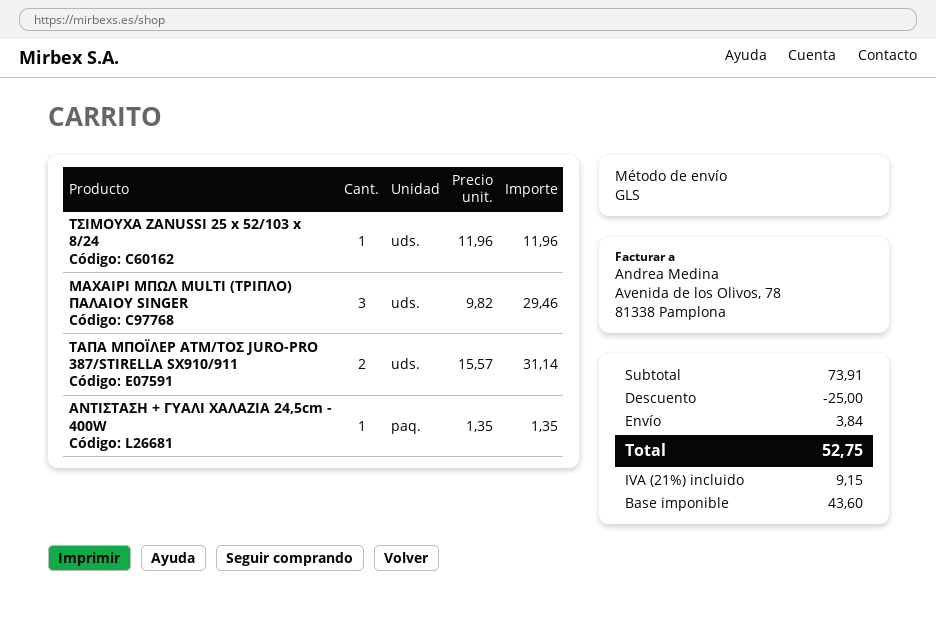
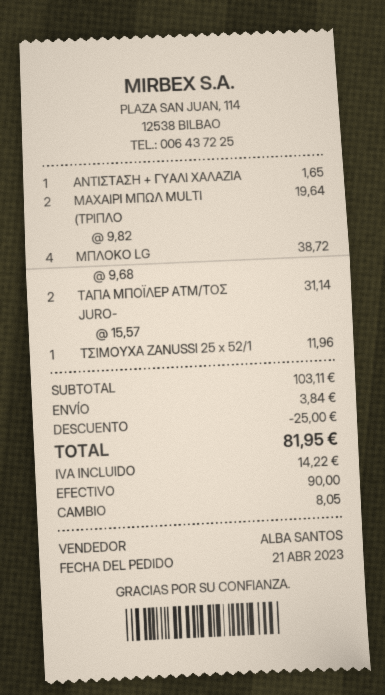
ΜΑΧΑΙΡΙ ΜΠΩΛ MULTI (ΤΡΙΠΛΟ) ΠΑΛΑΙΟΥ SINGER: 3 x 9.82 = 29.46 -> 2 x 9.82 = 19.64
ΑΝΤΙΣΤΑΣΗ + ΓΥΑΛΙ ΧΑΛΑΖΙΑ 24,5cm - 400W: 1 x 1.35 = 1.35 -> 1 x 1.65 = 1.65
ΜΠΛΟΚΟ LG: none -> 4 x 9.68 = 38.72
subtotal: 73.91 -> 103.11
tax: 9.15 -> 14.22
total: 52.75 -> 81.95

